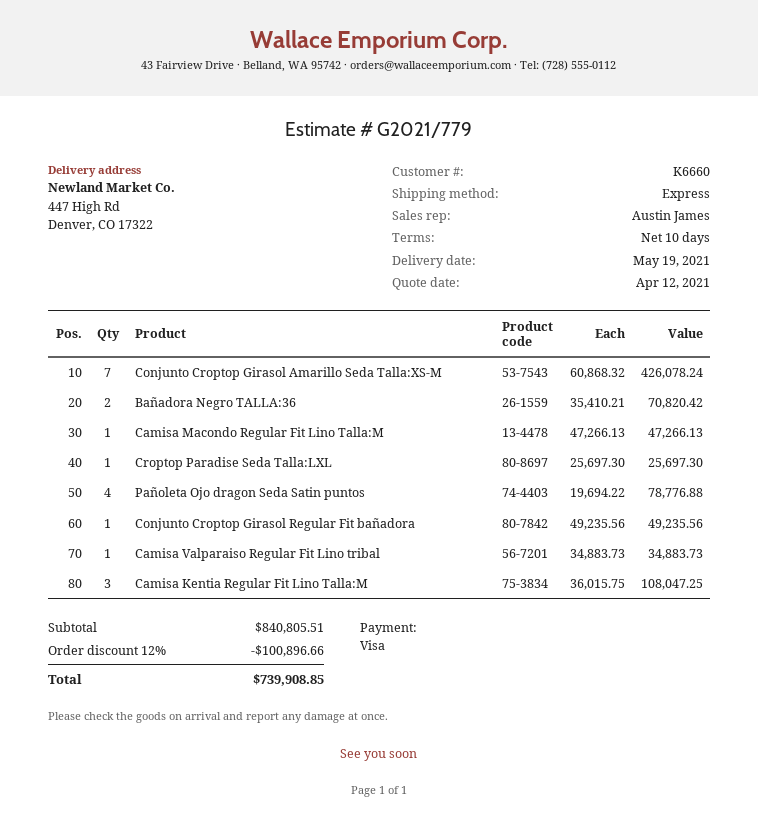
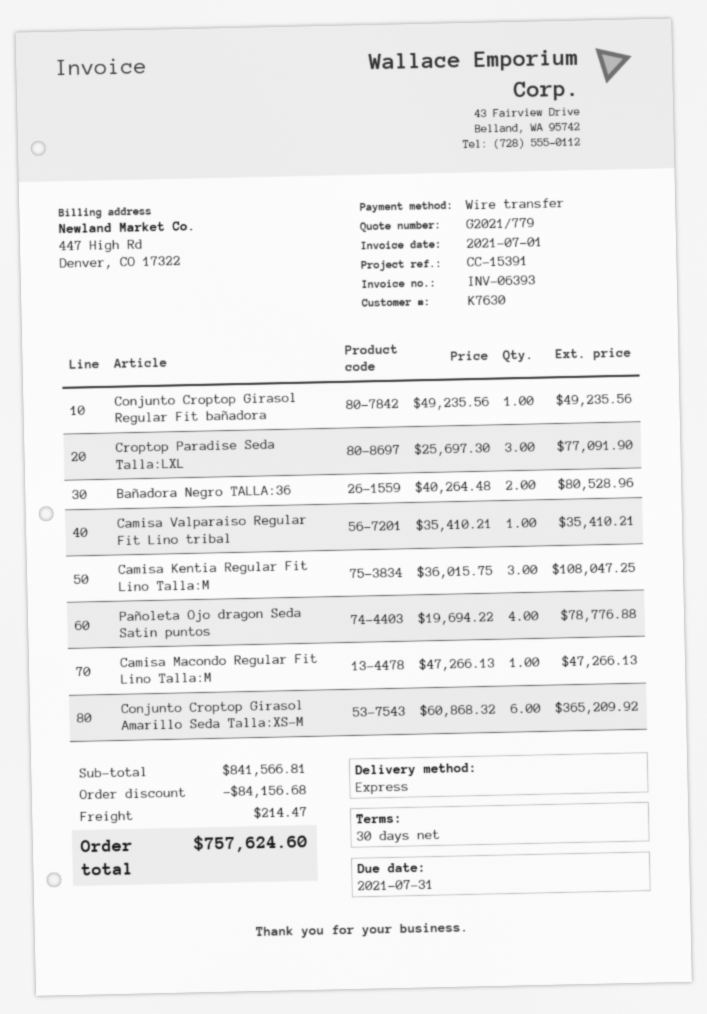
payment terms: 10 days -> 30 days
customer number: K6660 -> K7630
payment method: Visa -> bank transfer
Conjunto Croptop Girasol Amarillo Seda Talla:XS-M: 7 x 60868.32 = 426078.24 -> 6 x 60868.32 = 365209.92
Bañadora Negro TALLA:36: 2 x 35410.21 = 70820.42 -> 2 x 40264.48 = 80528.96
Croptop Paradise Seda Talla:LXL: 1 x 25697.30 = 25697.30 -> 3 x 25697.30 = 77091.90
Camisa Valparaiso Regular Fit Lino tribal: 1 x 34883.73 = 34883.73 -> 1 x 35410.21 = 35410.21
subtotal: 840805.51 -> 841566.81
discount: 100896.66 -> 84156.68
shipping: none -> 214.47
total: 739908.85 -> 757624.60

